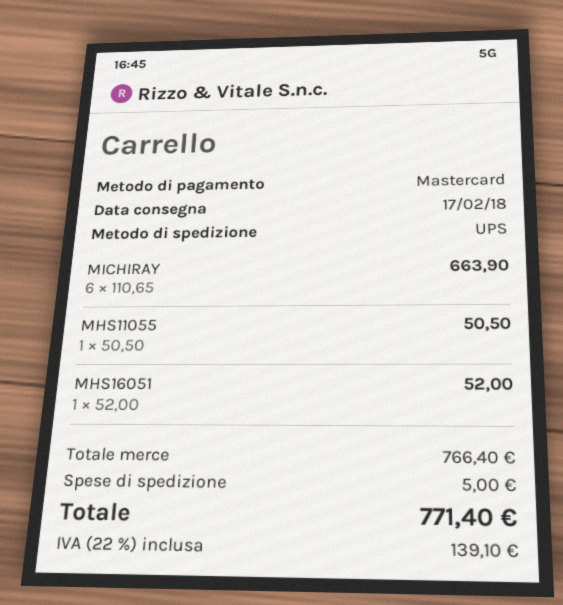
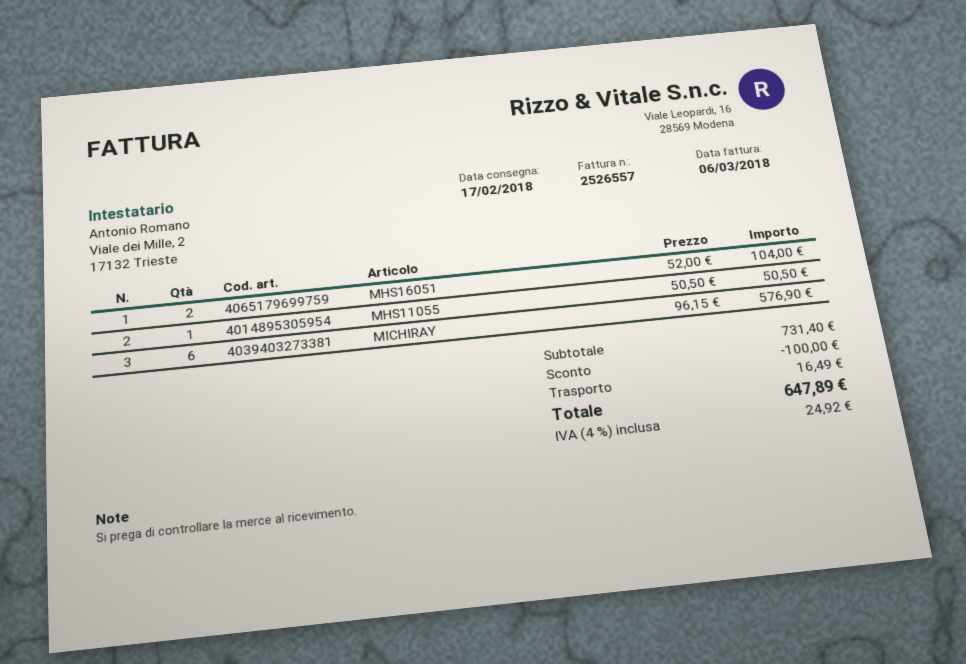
MICHIRAY: 6 x 110.65 = 663.90 -> 6 x 96.15 = 576.90
MHS16051: 1 x 52.00 = 52.00 -> 2 x 52.00 = 104.00
subtotal: 766.40 -> 731.40
discount: none -> 100.00
shipping: 5.00 -> 16.49
tax: 22% = 139.10 -> 4% = 24.92
total: 771.40 -> 647.89

